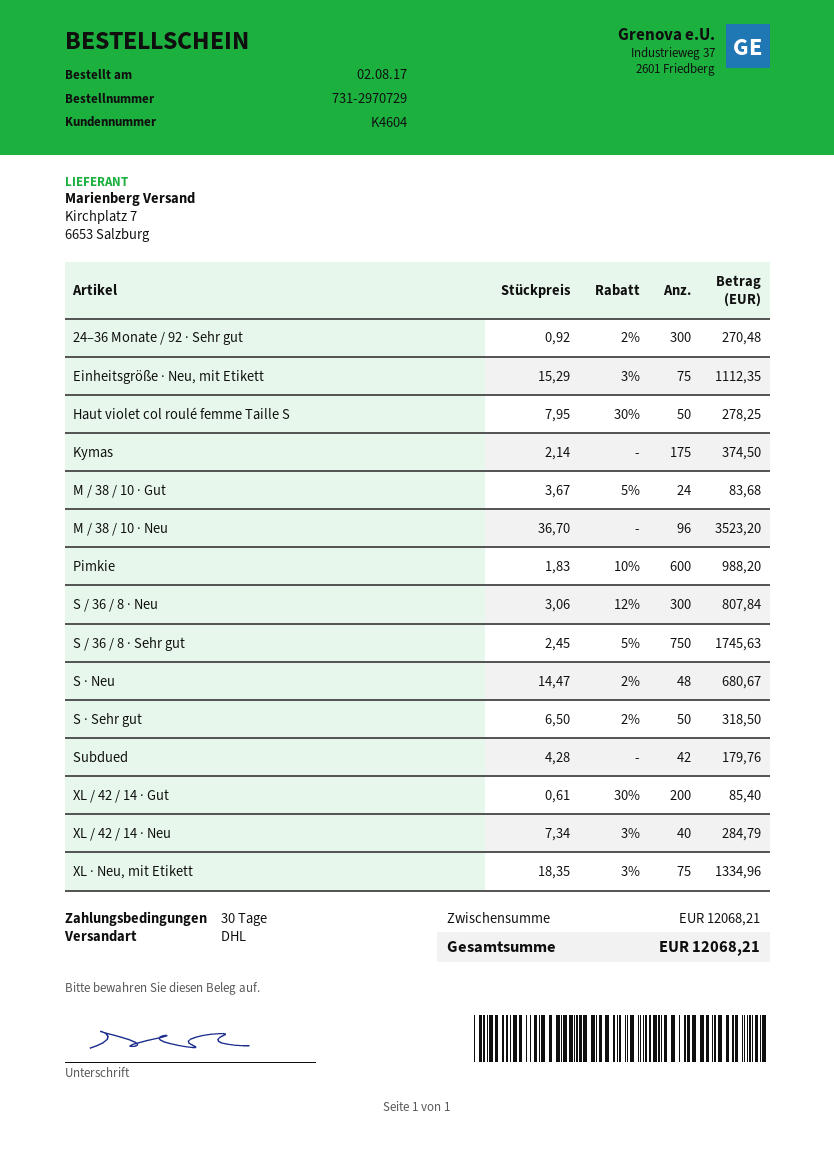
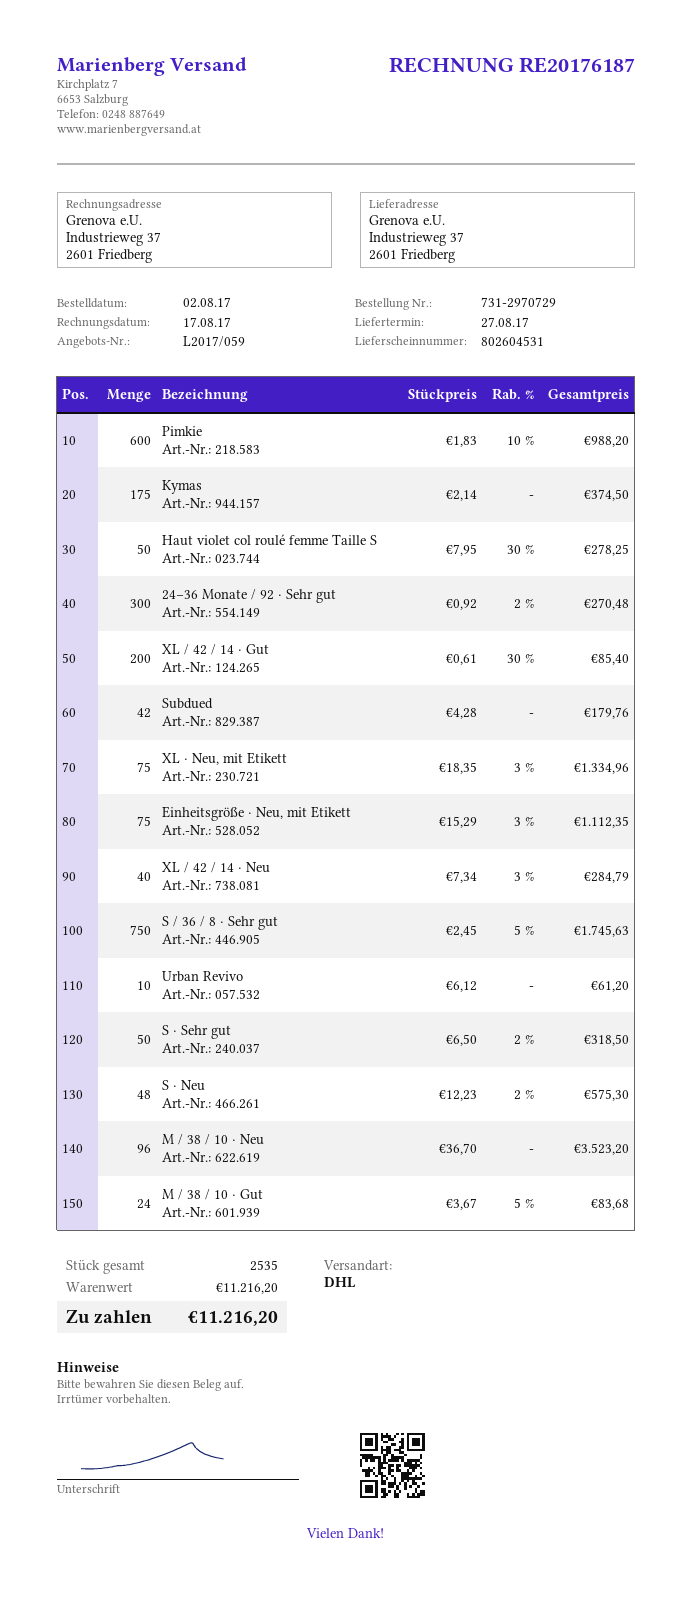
S / 36 / 8 · Neu: 300 x 3.06 - 12% = 807.84 -> none
S · Neu: 48 x 14.47 - 2% = 680.67 -> 48 x 12.23 - 2% = 575.30
Urban Revivo: none -> 10 x 6.12 = 61.20
subtotal: 12068.21 -> 11216.20
total: 12068.21 -> 11216.20

